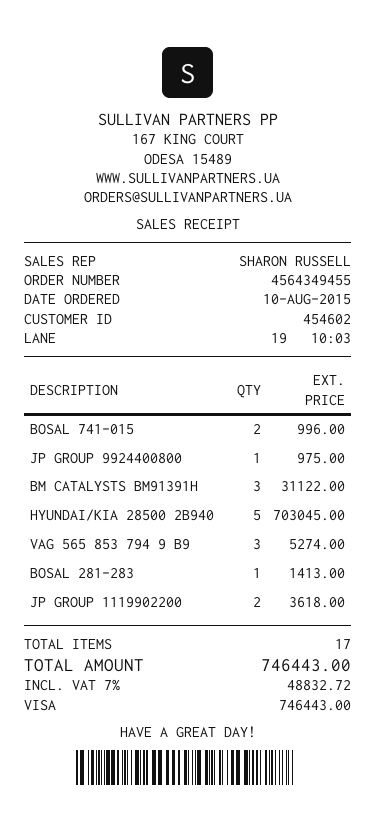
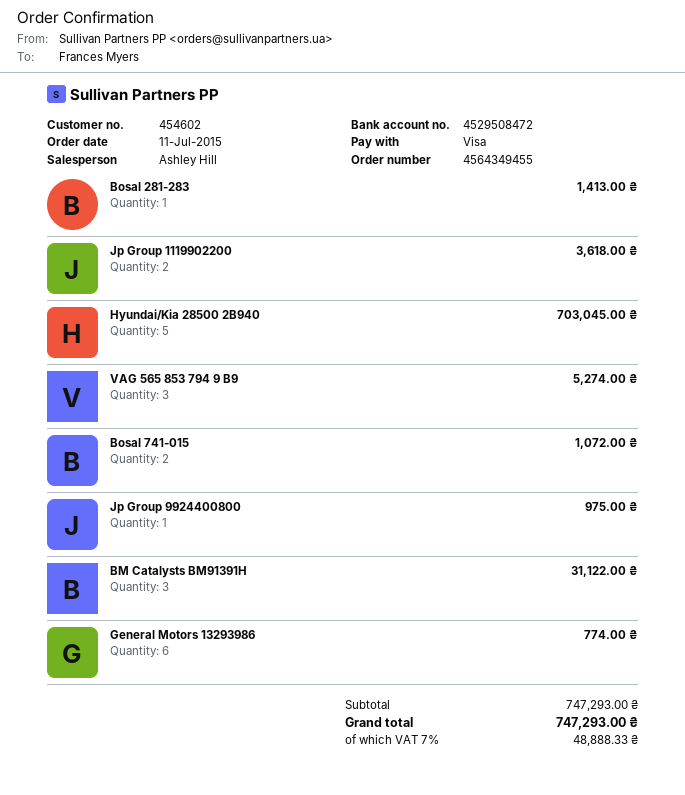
order date: 2015-08-10 -> 2015-07-11
sales rep: SHARON RUSSELL -> Ashley Hill
BOSAL 741-015: 2 for 996.00 -> 2 for 1072.00
General Motors 13293986: none -> 6 for 774.00
tax: 7% = 48832.72 -> 7% = 48888.33
total: 746443.00 -> 747293.00

